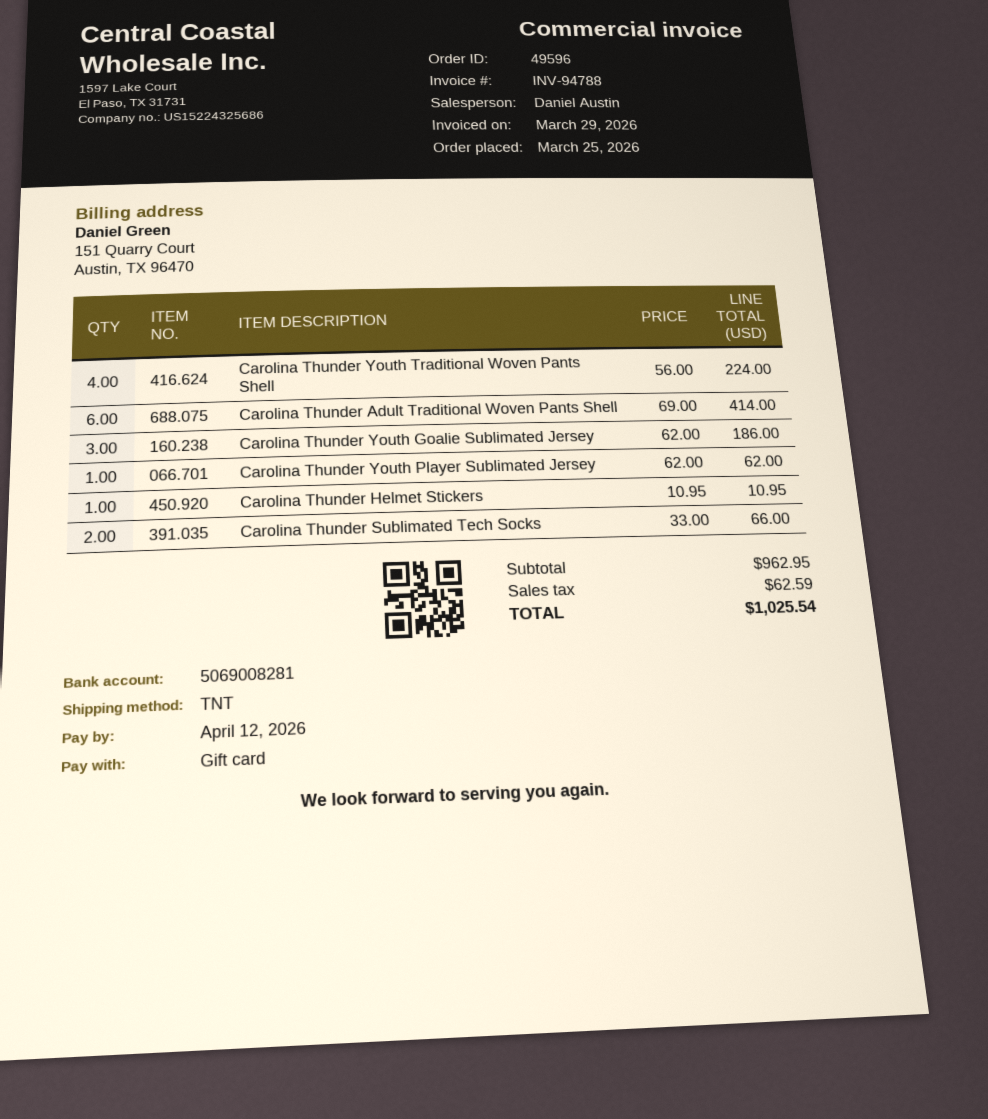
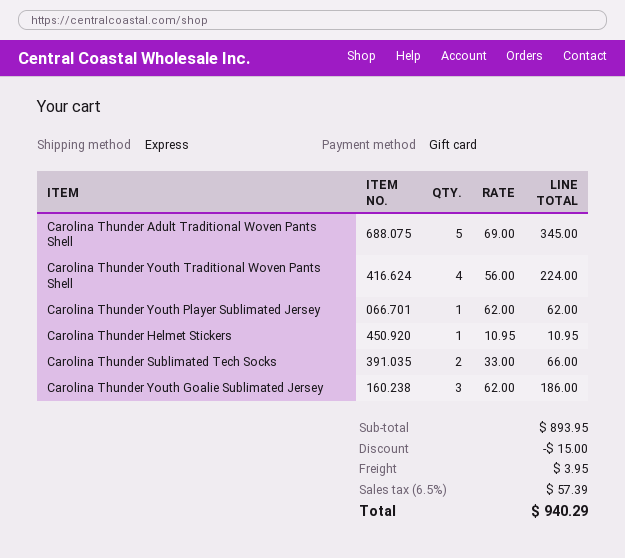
shipping method: TNT -> express
Carolina Thunder Adult Traditional Woven Pants Shell: 6 x 69.00 = 414.00 -> 5 x 69.00 = 345.00
subtotal: 962.95 -> 893.95
discount: none -> 15.00
shipping: none -> 3.95
tax: 62.59 -> 57.39
total: 1025.54 -> 940.29

